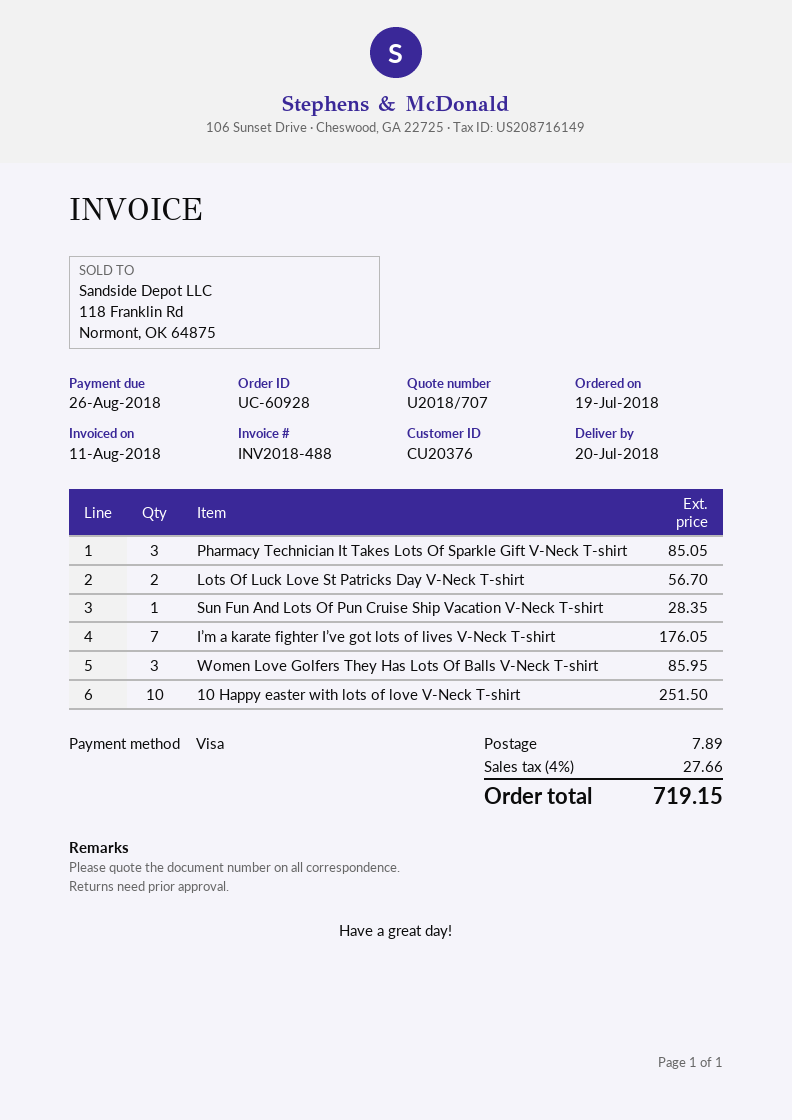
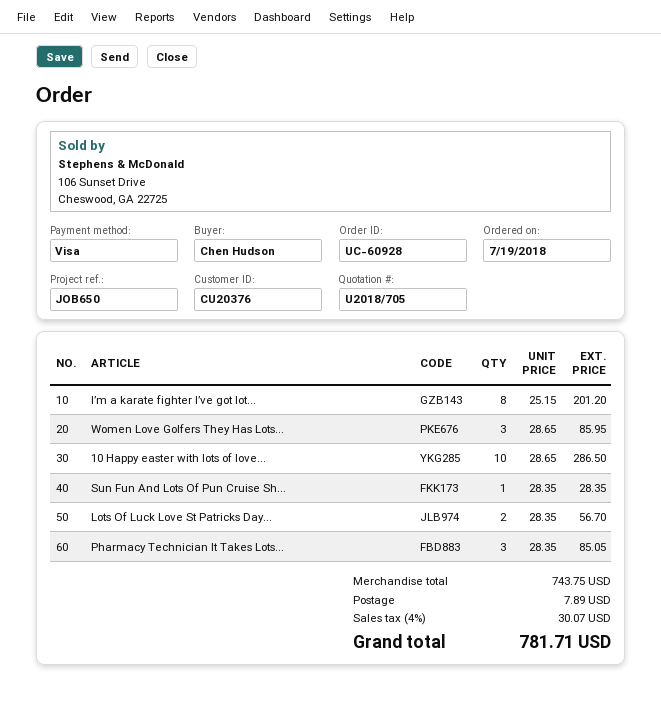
quote number: U2018/707 -> U2018/705
I’m a karate fighter I’ve got lots of lives V-Neck T-shirt: 7 for 176.05 -> 8 for 201.20
10 Happy easter with lots of love V-Neck T-shirt: 10 for 251.50 -> 10 for 286.50
tax: 4% = 27.66 -> 4% = 30.07
total: 719.15 -> 781.71

